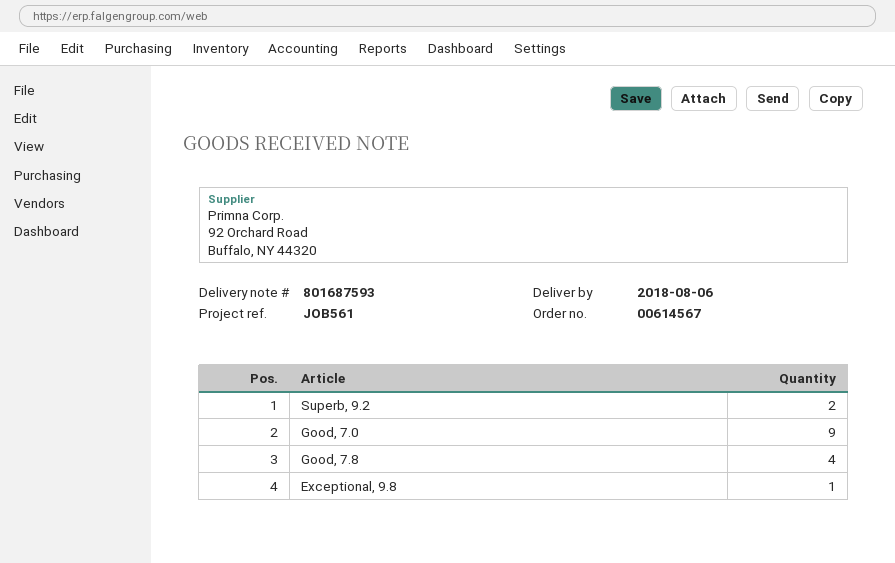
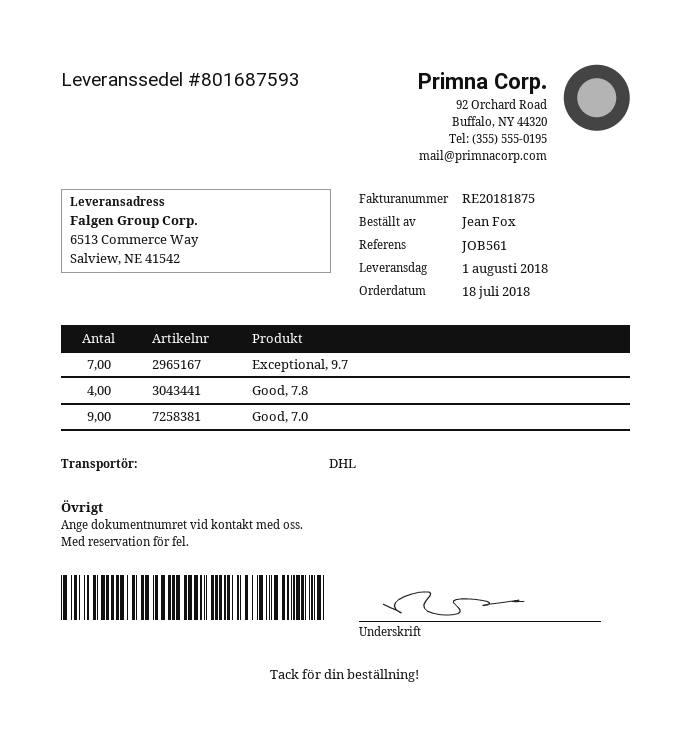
delivery date: 2018-08-06 -> 2018-08-01
Superb, 9.2: 2 -> none
Exceptional, 9.8: 1 -> none
Exceptional, 9.7: none -> 7

